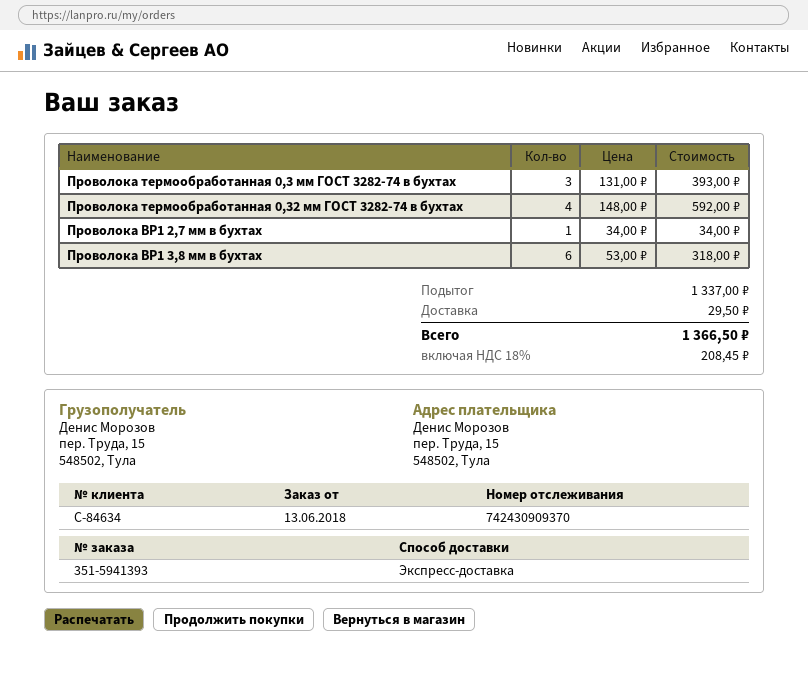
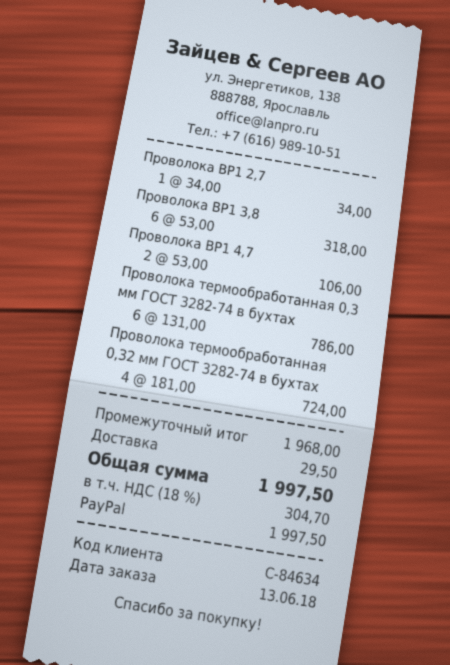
Проволока термообработанная 0,3 мм ГОСТ 3282-74 в бухтах: 3 x 131.00 = 393.00 -> 6 x 131.00 = 786.00
Проволока термообработанная 0,32 мм ГОСТ 3282-74 в бухтах: 4 x 148.00 = 592.00 -> 4 x 181.00 = 724.00
Проволока ВР1 4,7: none -> 2 x 53.00 = 106.00
subtotal: 1337.00 -> 1968.00
tax: 18% = 208.45 -> 18% = 304.70
total: 1366.50 -> 1997.50

